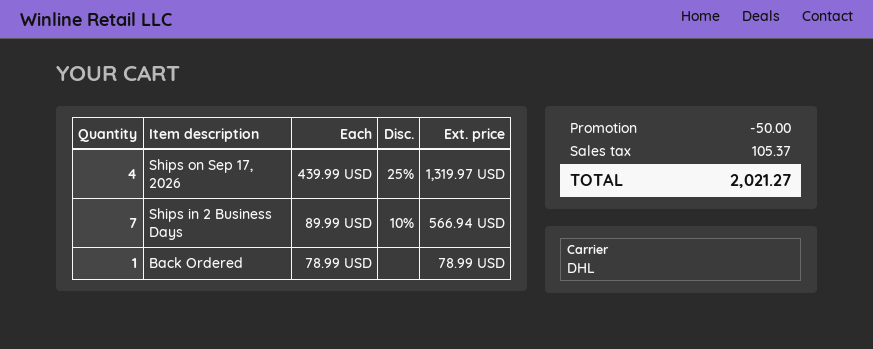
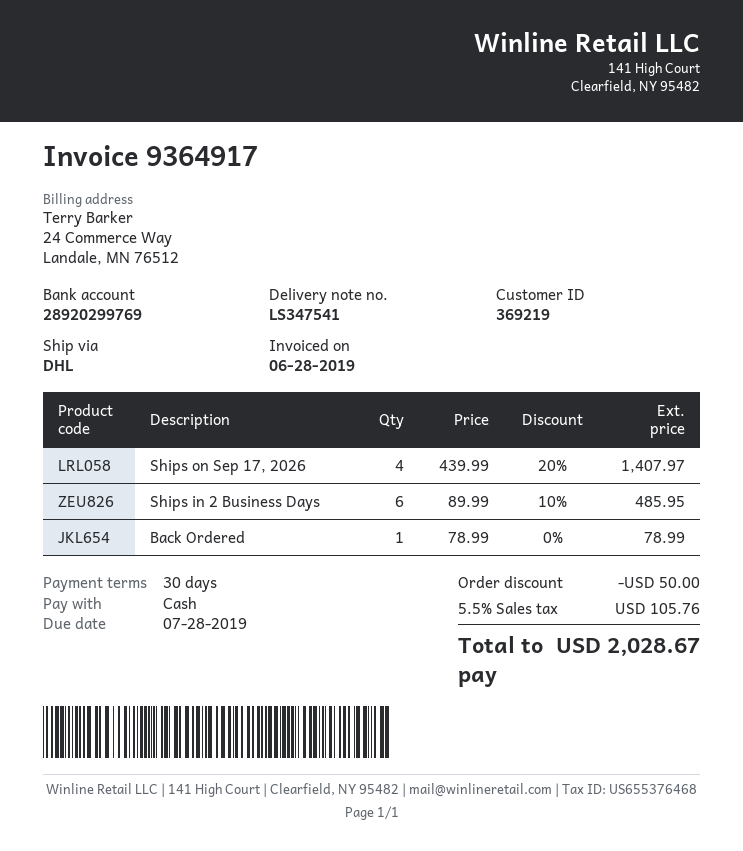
Ships on Sep 17, 2026: 4 x 439.99 - 25% = 1319.97 -> 4 x 439.99 - 20% = 1407.97
Ships in 2 Business Days: 7 x 89.99 - 10% = 566.94 -> 6 x 89.99 - 10% = 485.95
tax: 105.37 -> 105.76
total: 2021.27 -> 2028.67

